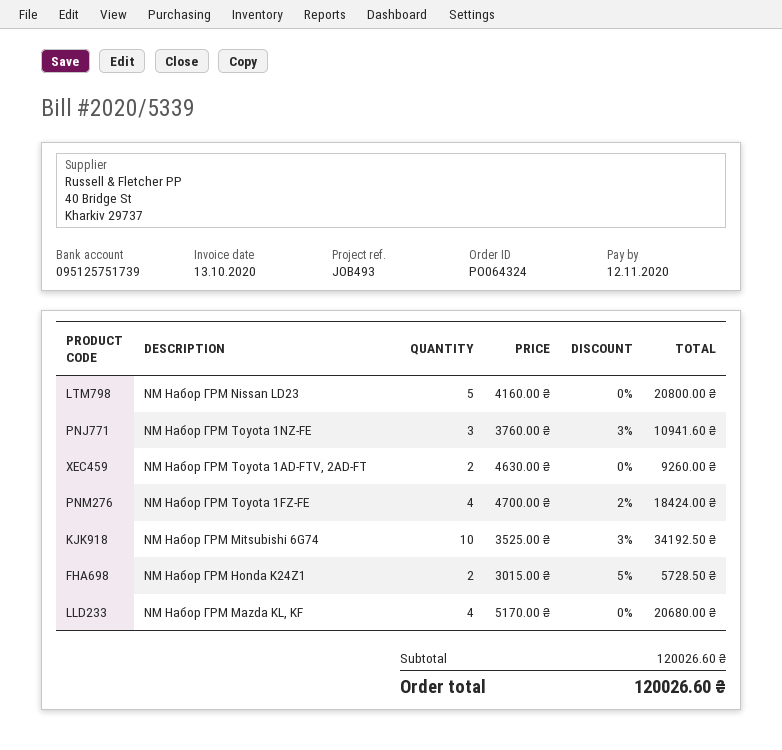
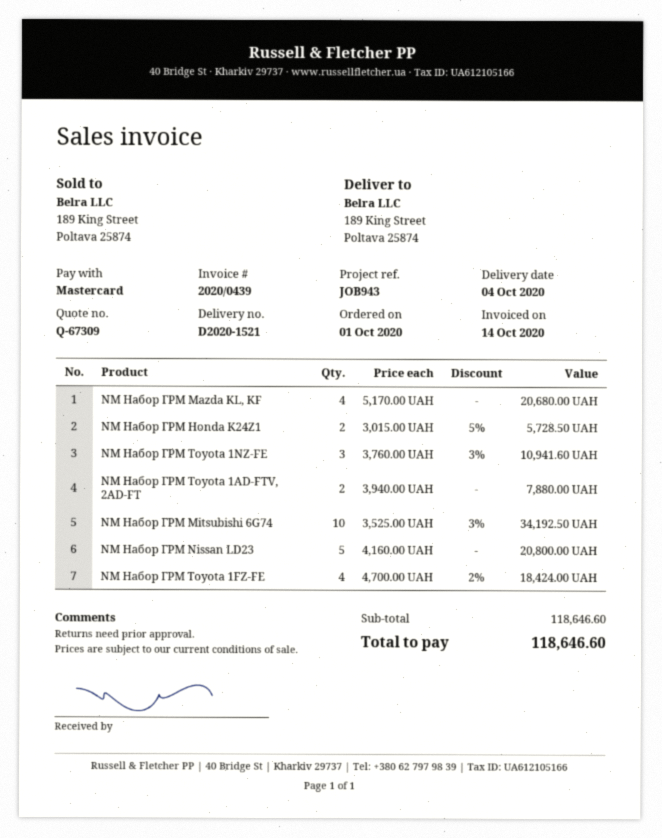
invoice number: 2020/5339 -> 2020/0439
invoice date: 2020-10-13 -> 2020-10-14
reference: JOB493 -> JOB943
NM Набор ГРМ Toyota 1AD-FTV, 2AD-FT: 2 x 4630.00 = 9260.00 -> 2 x 3940.00 = 7880.00
subtotal: 120026.60 -> 118646.60
total: 120026.60 -> 118646.60

